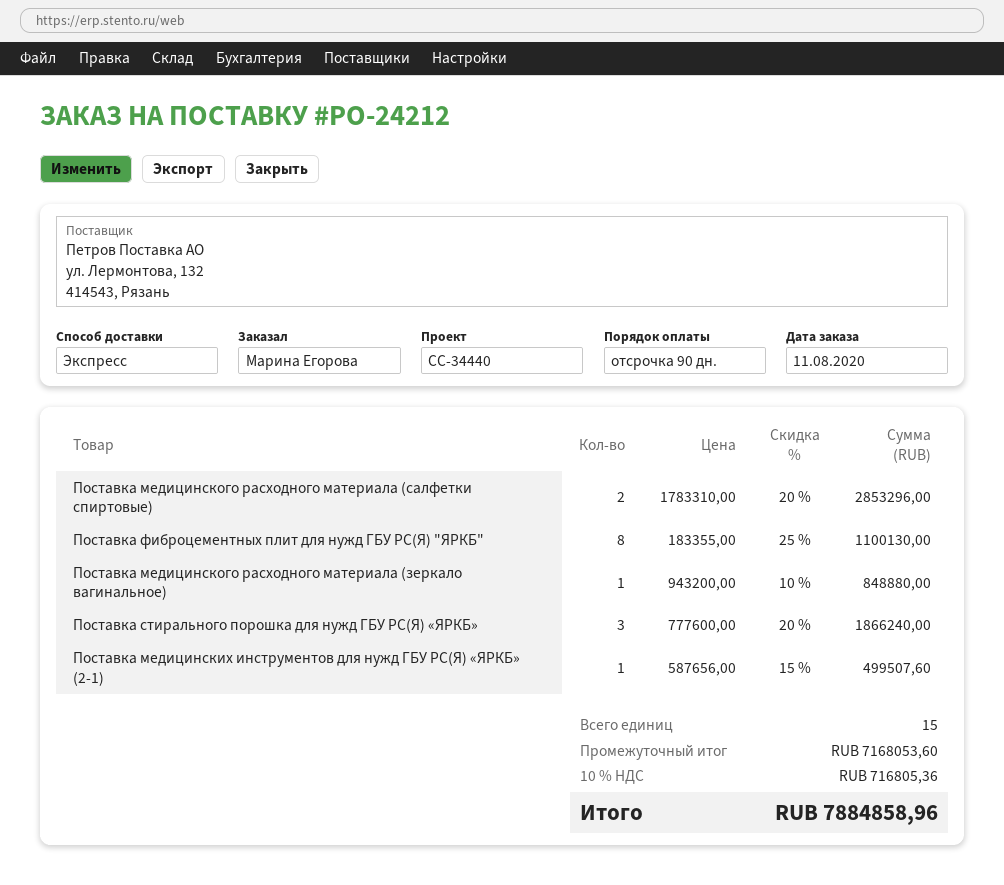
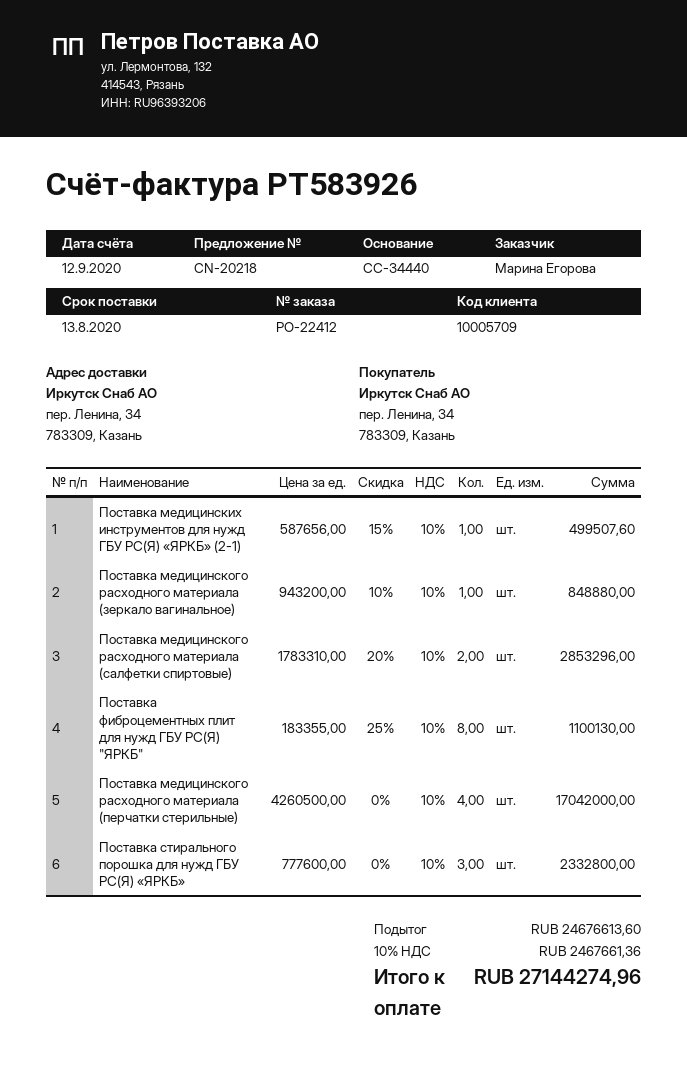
order number: PO-24212 -> PO-22412
Поставка стирального порошка для нужд ГБУ РС(Я) «ЯРКБ»: 3 x 777600.00 - 20% = 1866240.00 -> 3 x 777600.00 = 2332800.00
Поставка медицинского расходного материала (перчатки стерильные): none -> 4 x 4260500.00 = 17042000.00
subtotal: 7168053.60 -> 24676613.60
tax: 10% = 716805.36 -> 10% = 2467661.36
total: 7884858.96 -> 27144274.96

